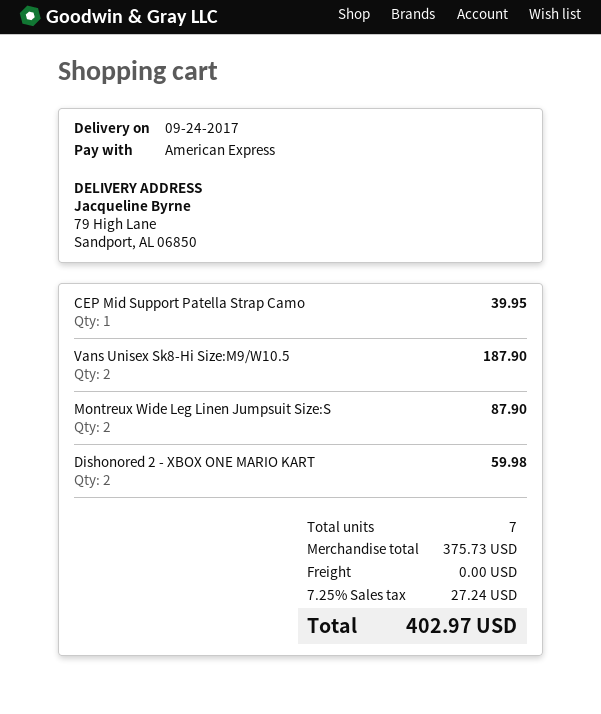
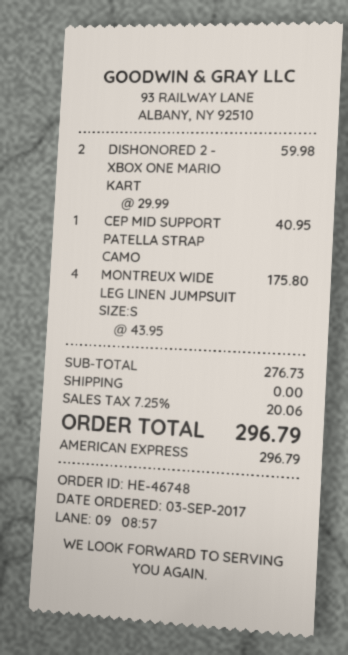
CEP Mid Support Patella Strap Camo: 1 for 39.95 -> 1 for 40.95
Vans Unisex Sk8-Hi Size:M9/W10.5: 2 for 187.90 -> none
Montreux Wide Leg Linen Jumpsuit Size:S: 2 for 87.90 -> 4 for 175.80
subtotal: 375.73 -> 276.73
tax: 7.25% = 27.24 -> 7.25% = 20.06
total: 402.97 -> 296.79

